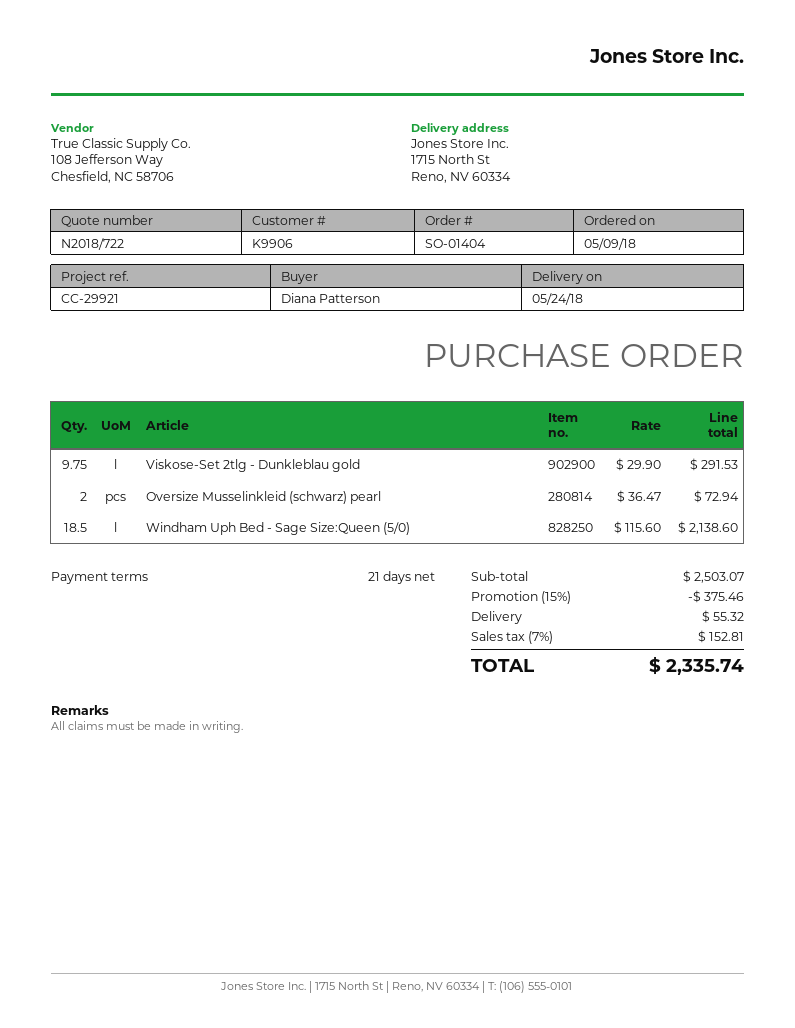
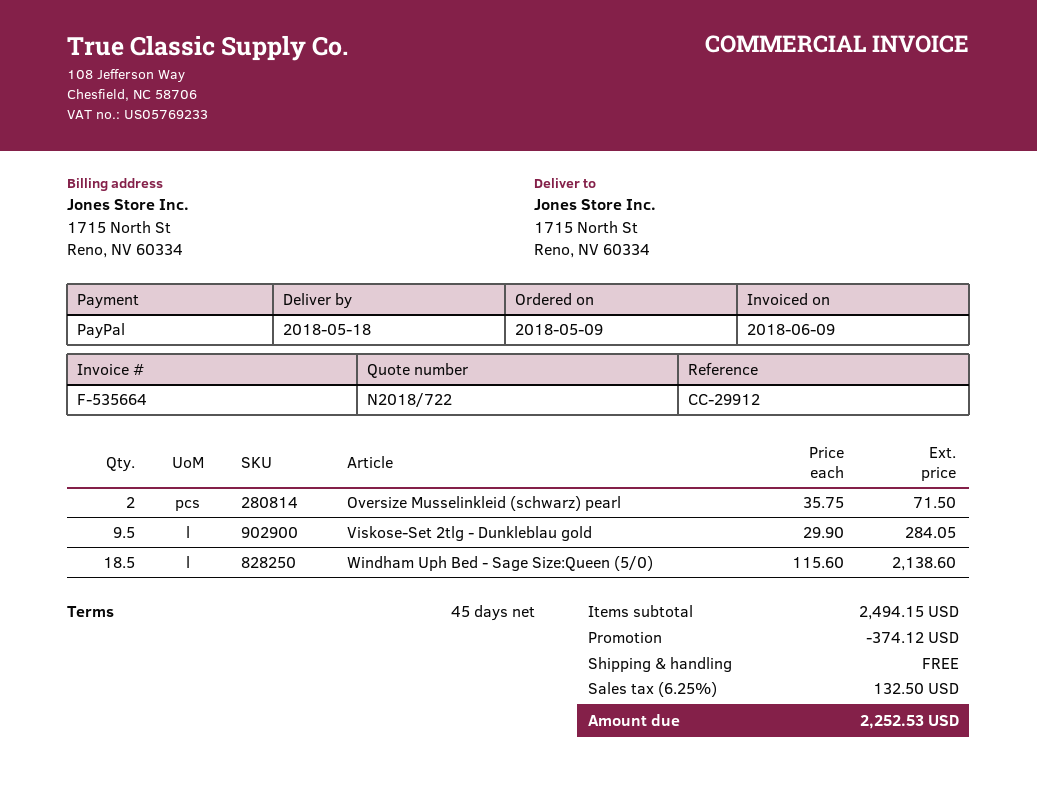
delivery date: 2018-05-24 -> 2018-05-18
payment terms: 21 days -> 45 days
reference: CC-29921 -> CC-29912
Viskose-Set 2tlg - Dunkleblau gold: 9.75 x 29.90 = 291.53 -> 9.5 x 29.90 = 284.05
Oversize Musselinkleid (schwarz) pearl: 2 x 36.47 = 72.94 -> 2 x 35.75 = 71.50
subtotal: 2503.07 -> 2494.15
discount: 375.46 -> 374.12
shipping: 55.32 -> 0.00
tax: 7% = 152.81 -> 6.25% = 132.50
total: 2335.74 -> 2252.53

